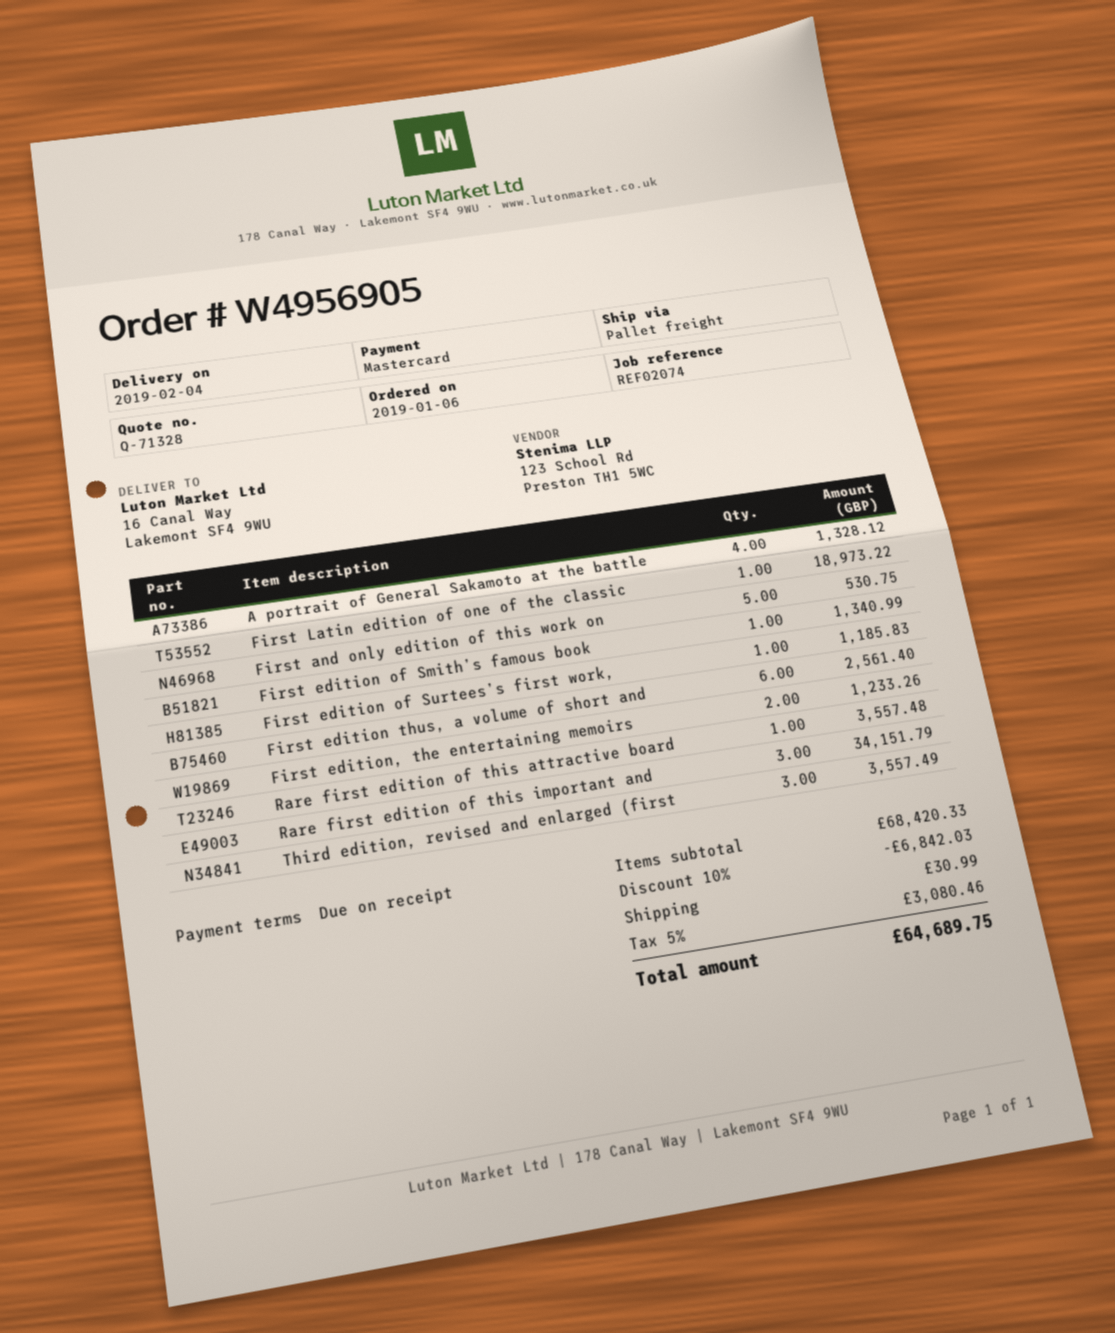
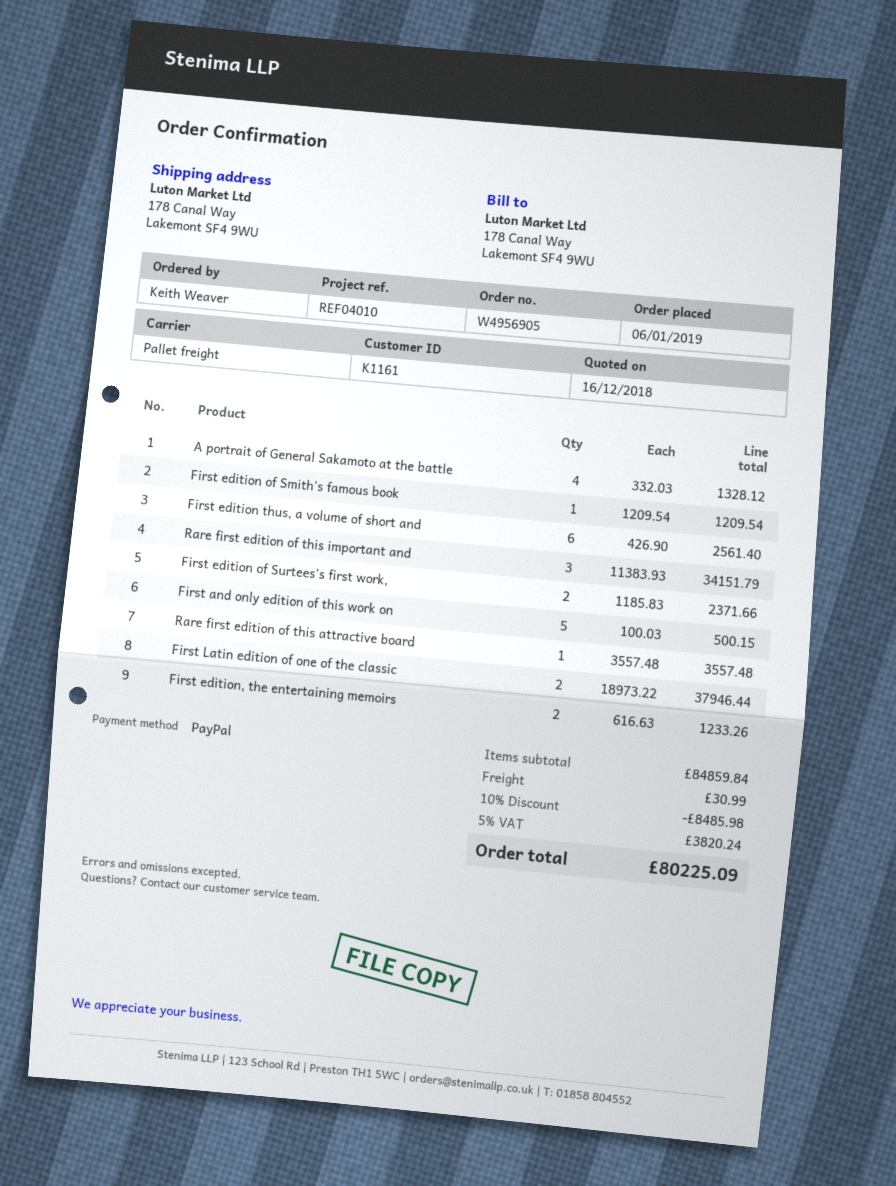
reference: REF02074 -> REF04010
payment method: Mastercard -> PayPal
ship to: 16 Canal Way, Lakemont SF4 9WU -> 178 Canal Way, Lakemont SF4 9WU
First Latin edition of one of the classic: 1 for 18973.22 -> 2 for 37946.44
First and only edition of this work on: 5 for 530.75 -> 5 for 500.15
First edition of Smith’s famous book: 1 for 1340.99 -> 1 for 1209.54
First edition of Surtees’s first work,: 1 for 1185.83 -> 2 for 2371.66
Third edition, revised and enlarged (first: 3 for 3557.49 -> none
subtotal: 68420.33 -> 84859.84
discount: 10% = 6842.03 -> 10% = 8485.98
tax: 5% = 3080.46 -> 5% = 3820.24
total: 64689.75 -> 80225.09

